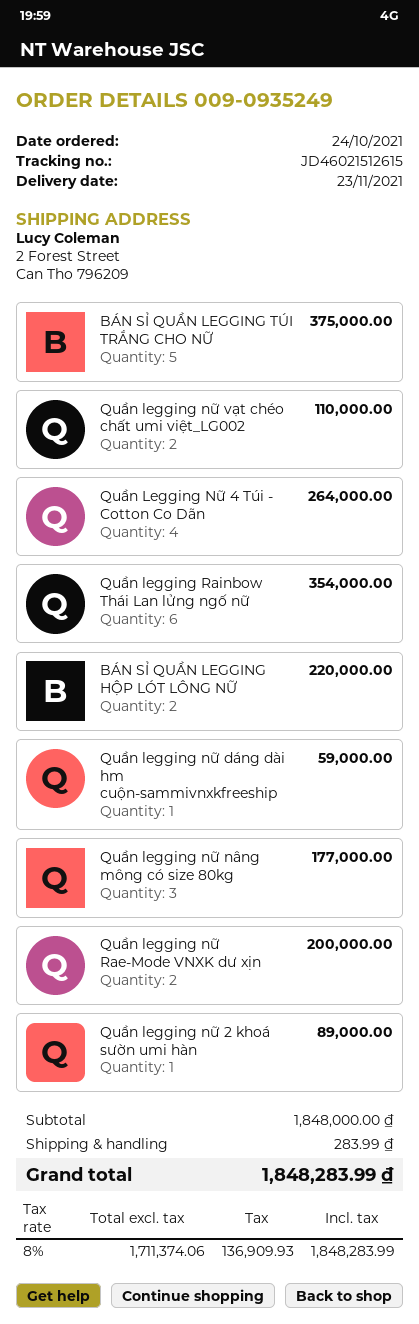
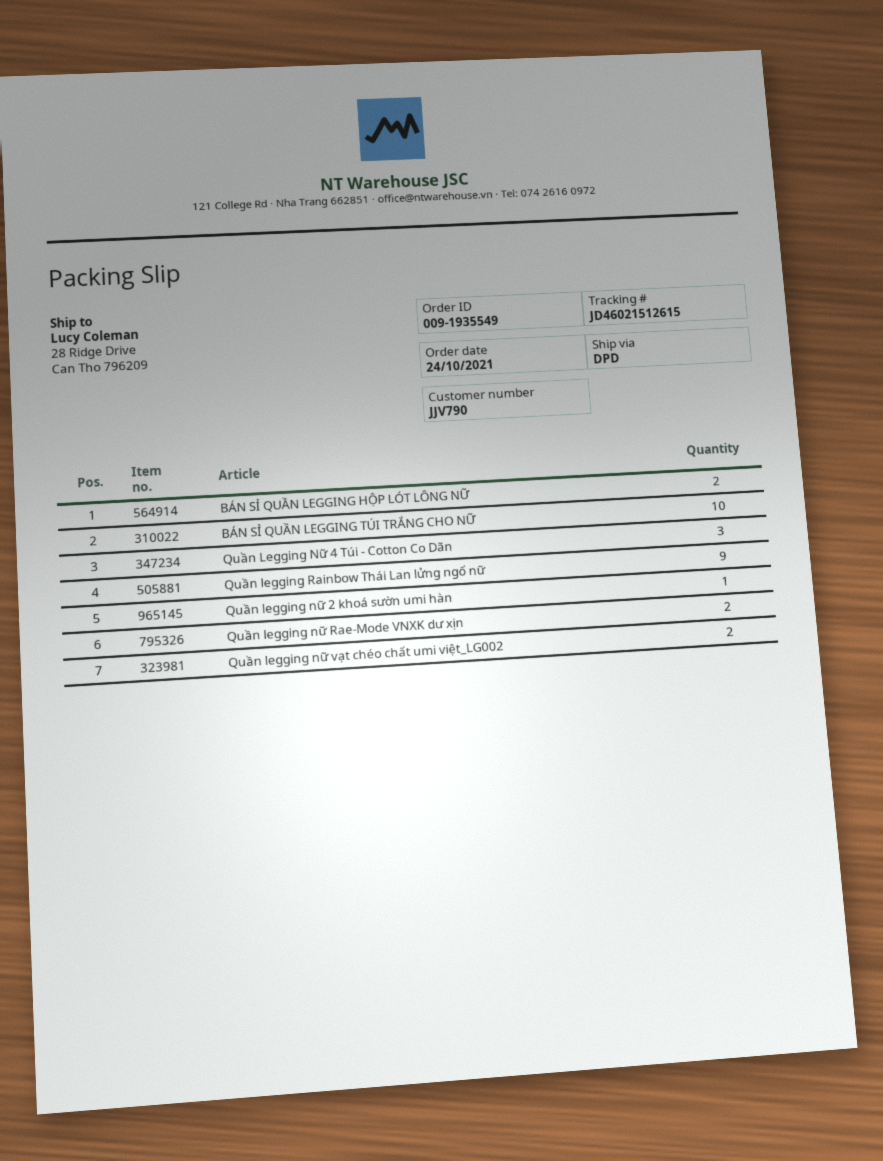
order number: 009-0935249 -> 009-1935549
ship to: 2 Forest Street, Can Tho 796209 -> 28 Ridge Drive, Can Tho 796209
BÁN SỈ QUẦN LEGGING TÚI TRẮNG CHO NỮ: 5 -> 10
Quần Legging Nữ 4 Túi - Cotton Co Dãn: 4 -> 3
Quần legging Rainbow Thái Lan lửng ngố nữ: 6 -> 9
Quần legging nữ dáng dài hm cuộn-sammivnxkfreeship: 1 -> none
Quần legging nữ nâng mông có size 80kg: 3 -> none

